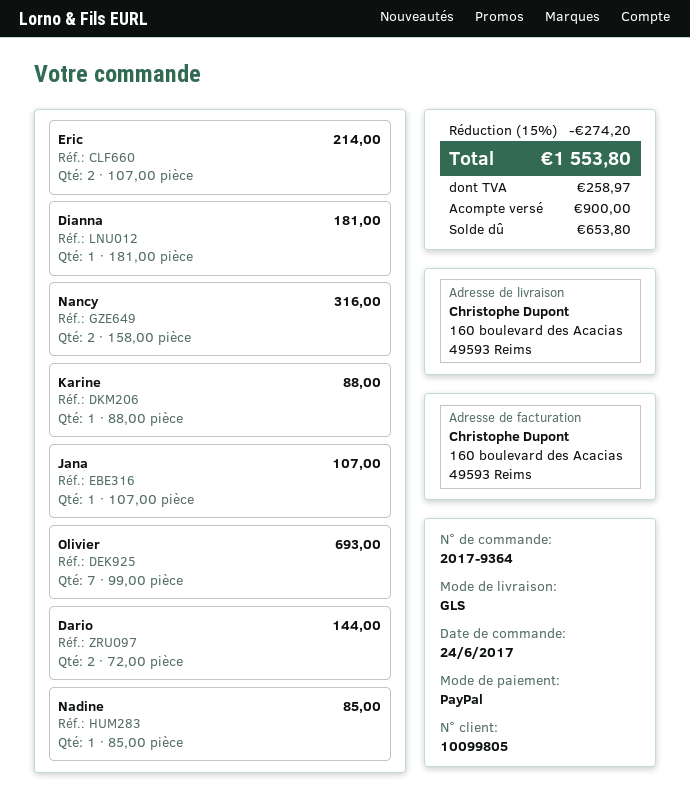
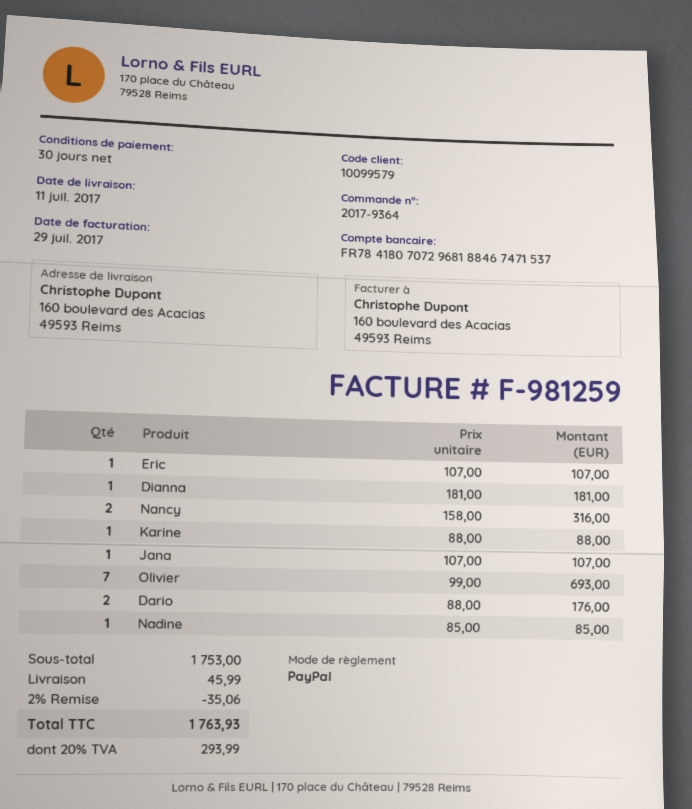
customer number: 10099805 -> 10099579
Eric: 2 x 107.00 = 214.00 -> 1 x 107.00 = 107.00
Dario: 2 x 72.00 = 144.00 -> 2 x 88.00 = 176.00
discount: 15% = 274.20 -> 2% = 35.06
shipping: none -> 45.99
tax: 258.97 -> 293.99
total: 1553.80 -> 1763.93

